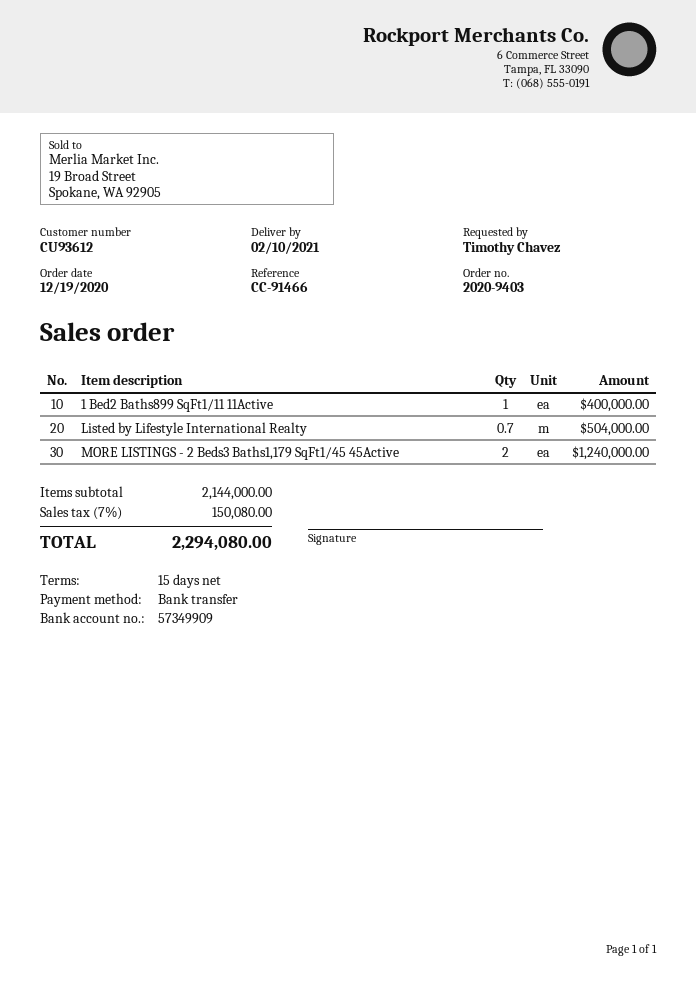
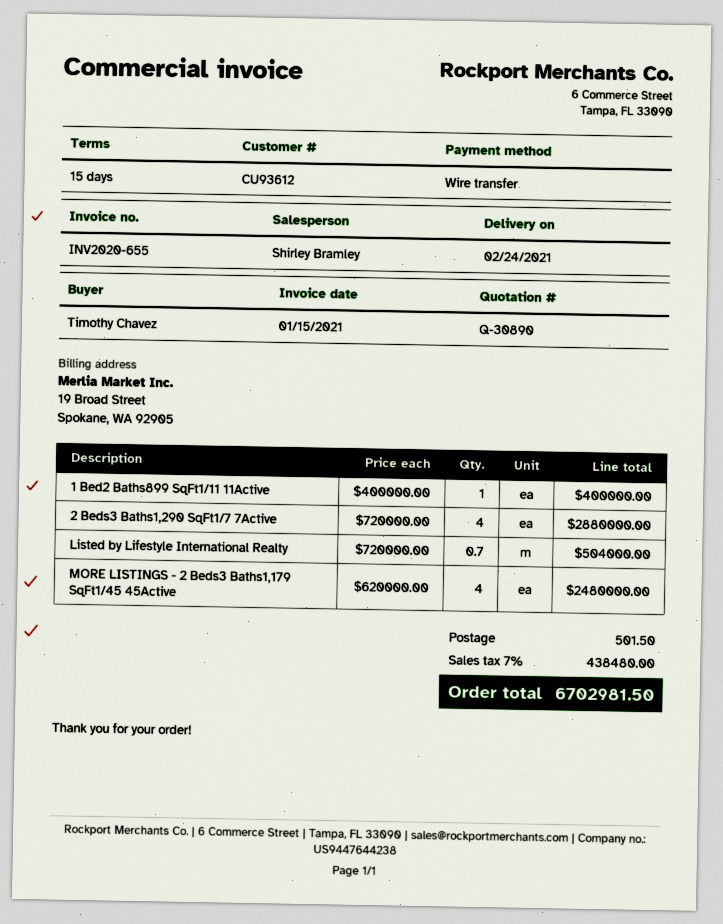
delivery date: 2021-02-10 -> 2021-02-24
MORE LISTINGS - 2 Beds3 Baths1,179 SqFt1/45 45Active: 2 for 1240000.00 -> 4 for 2480000.00
2 Beds3 Baths1,290 SqFt1/7 7Active: none -> 4 for 2880000.00
shipping: none -> 501.50
tax: 7% = 150080.00 -> 7% = 438480.00
total: 2294080.00 -> 6702981.50

